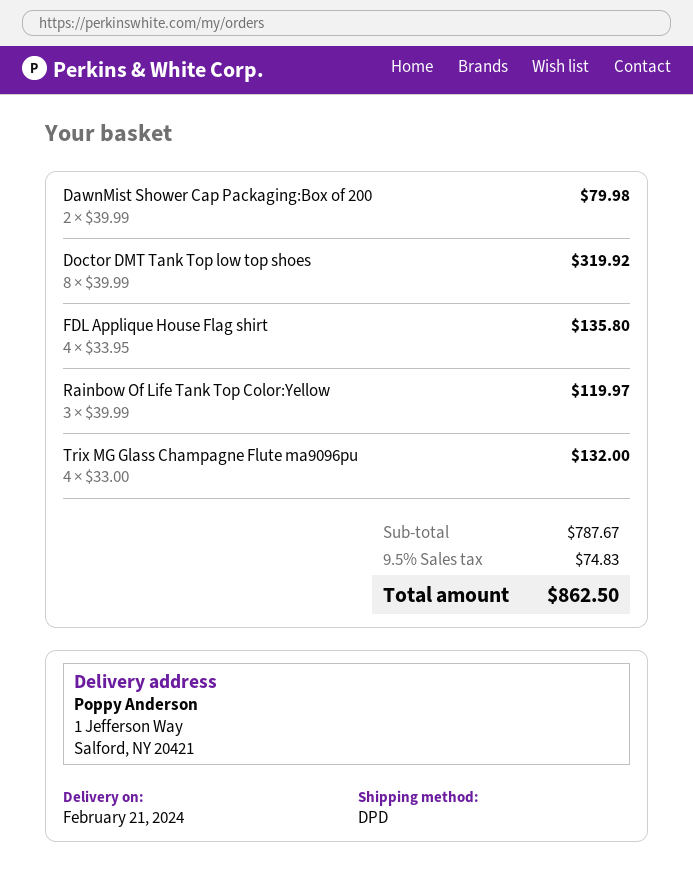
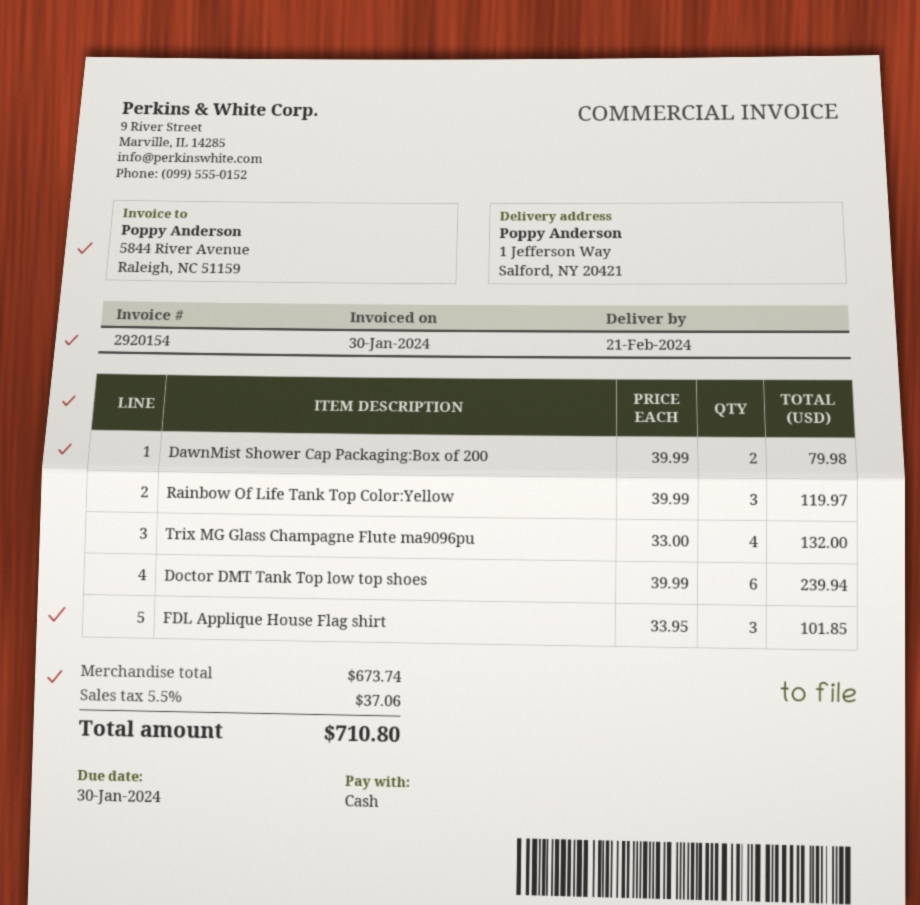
Doctor DMT Tank Top low top shoes: 8 x 39.99 = 319.92 -> 6 x 39.99 = 239.94
FDL Applique House Flag shirt: 4 x 33.95 = 135.80 -> 3 x 33.95 = 101.85
subtotal: 787.67 -> 673.74
tax: 9.5% = 74.83 -> 5.5% = 37.06
total: 862.50 -> 710.80

